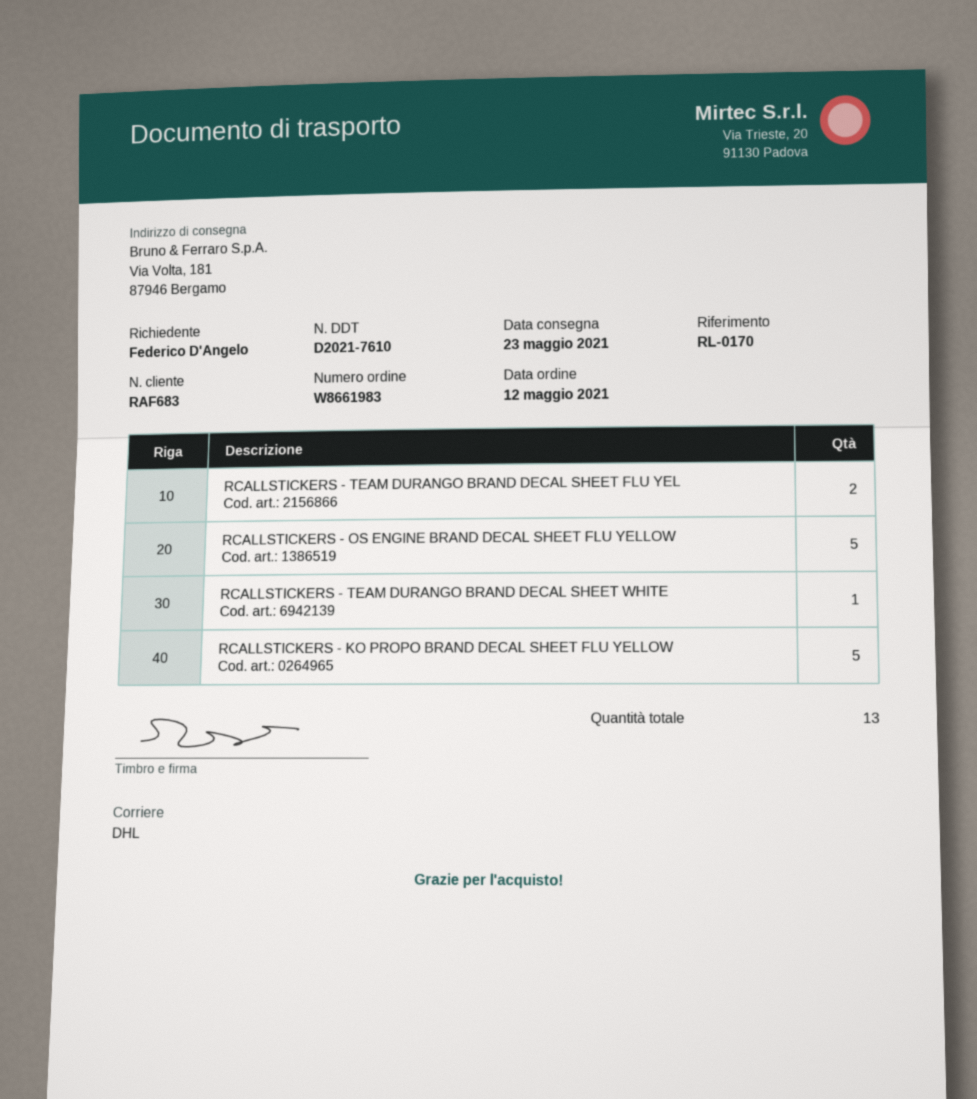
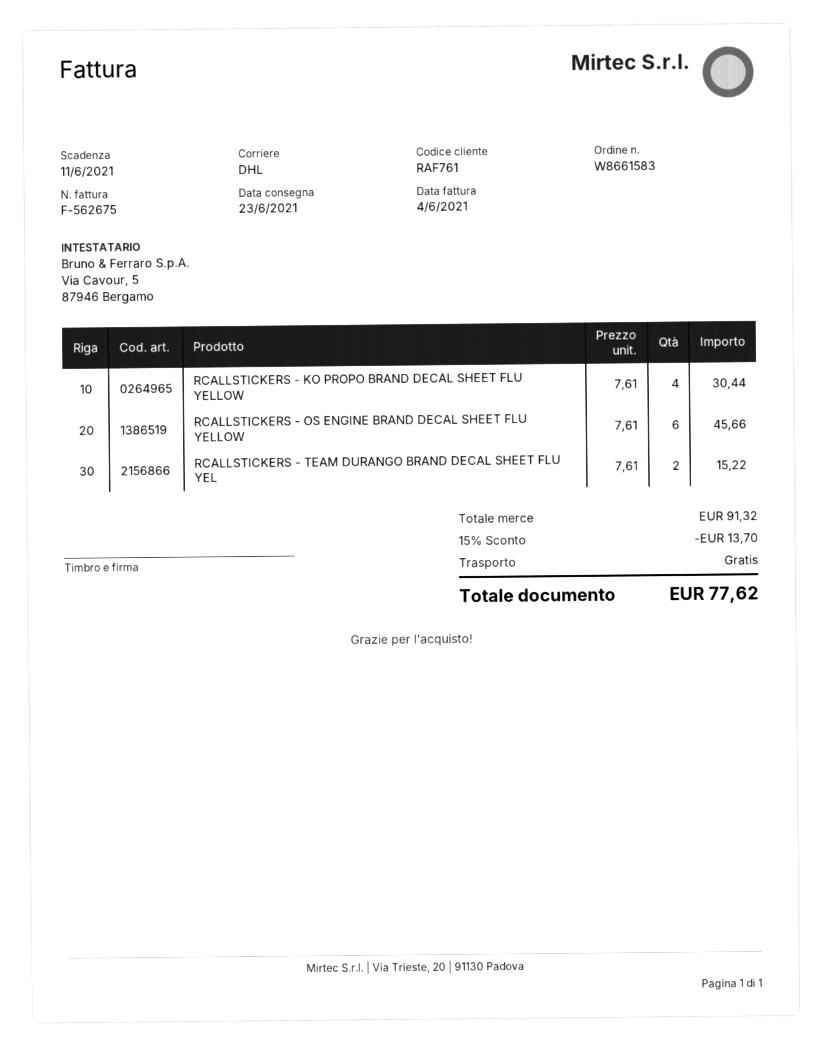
order number: W8661983 -> W8661583
delivery date: 2021-05-23 -> 2021-06-23
customer number: RAF683 -> RAF761
RCALLSTICKERS - OS ENGINE BRAND DECAL SHEET FLU YELLOW: 5 -> 6
RCALLSTICKERS - TEAM DURANGO BRAND DECAL SHEET WHITE: 1 -> none
RCALLSTICKERS - KO PROPO BRAND DECAL SHEET FLU YELLOW: 5 -> 4

